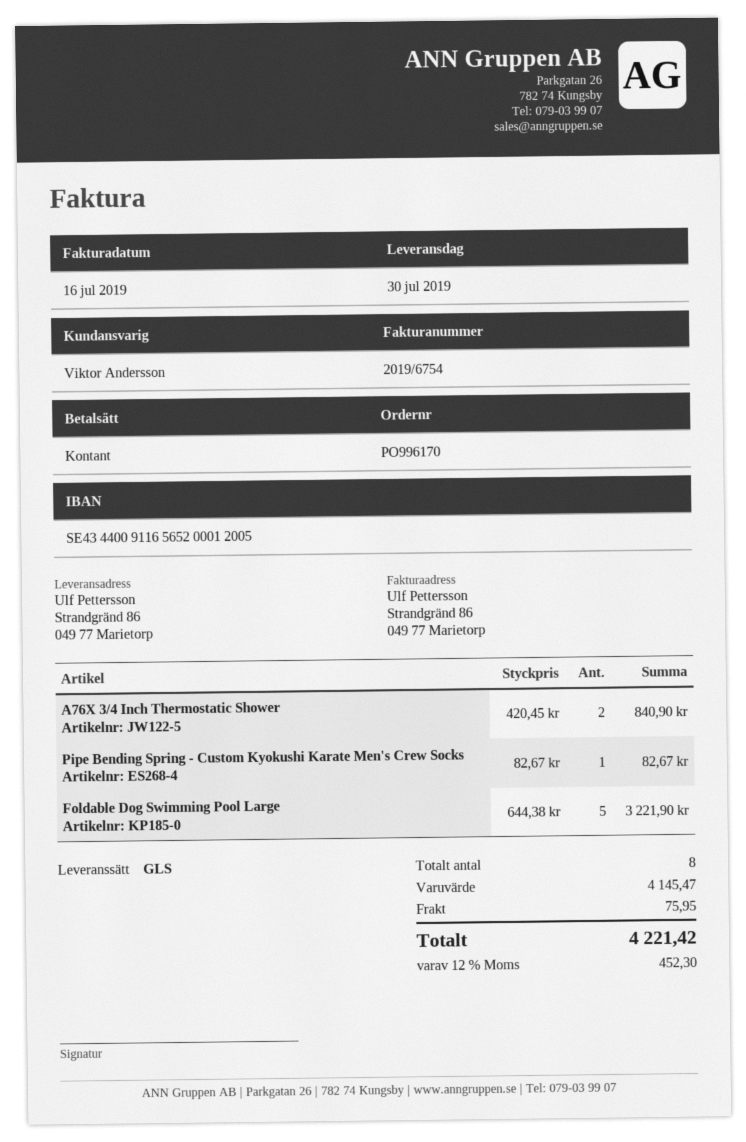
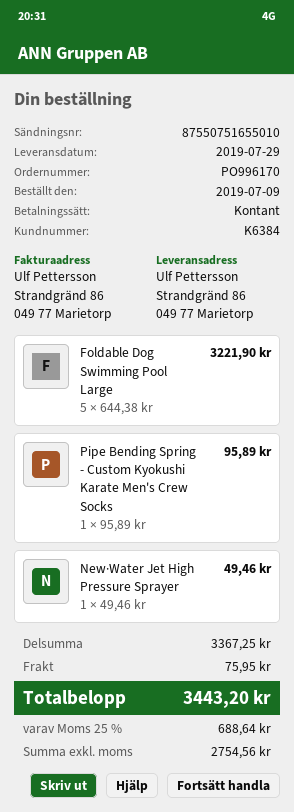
delivery date: 2019-07-30 -> 2019-07-29
A76X 3/4 Inch Thermostatic Shower: 2 x 420.45 = 840.90 -> none
Pipe Bending Spring - Custom Kyokushi Karate Men's Crew Socks: 1 x 82.67 = 82.67 -> 1 x 95.89 = 95.89
New·Water Jet High Pressure Sprayer: none -> 1 x 49.46 = 49.46
subtotal: 4145.47 -> 3367.25
tax: 12% = 452.30 -> 25% = 688.64
total: 4221.42 -> 3443.20

